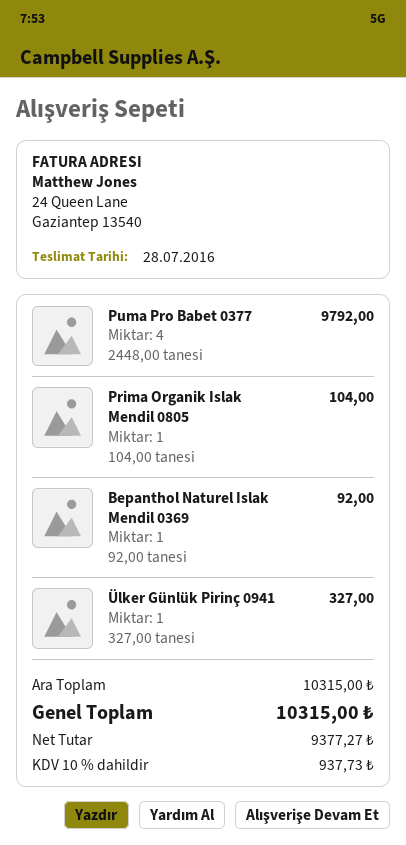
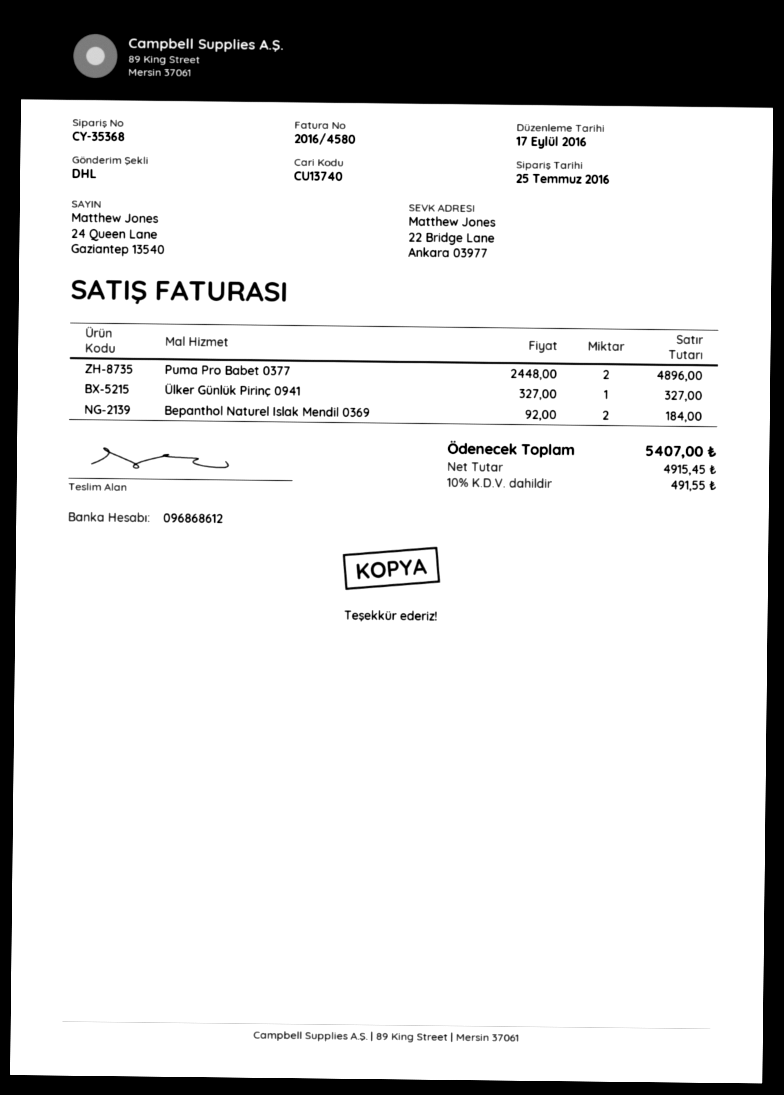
Puma Pro Babet 0377: 4 x 2448.00 = 9792.00 -> 2 x 2448.00 = 4896.00
Prima Organik Islak Mendil 0805: 1 x 104.00 = 104.00 -> none
Bepanthol Naturel Islak Mendil 0369: 1 x 92.00 = 92.00 -> 2 x 92.00 = 184.00
net: 9377.27 -> 4915.45
tax: 10% = 937.73 -> 10% = 491.55
total: 10315.00 -> 5407.00

